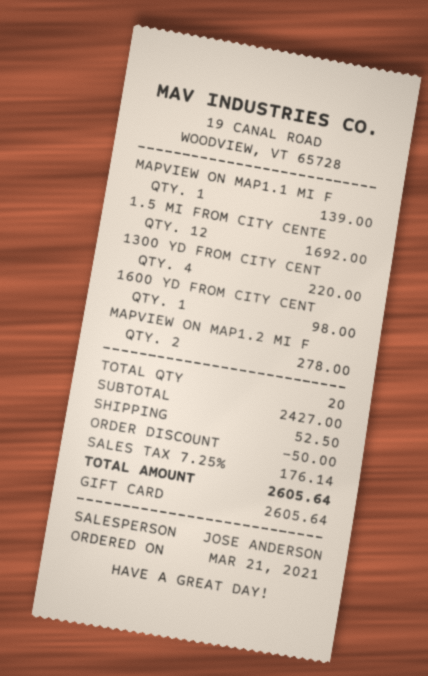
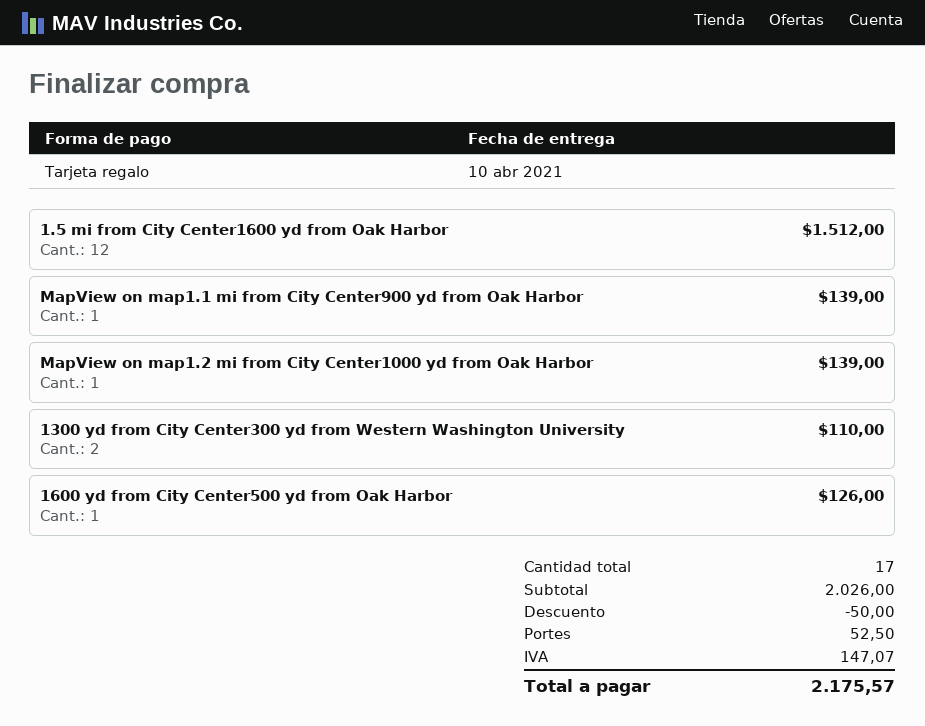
1.5 MI FROM CITY CENTE: 12 for 1692.00 -> 12 for 1512.00
1300 YD FROM CITY CENT: 4 for 220.00 -> 2 for 110.00
1600 YD FROM CITY CENT: 1 for 98.00 -> 1 for 126.00
MAPVIEW ON MAP1.2 MI F: 2 for 278.00 -> 1 for 139.00
total quantity: 20 -> 17
subtotal: 2427.00 -> 2026.00
tax: 176.14 -> 147.07
total: 2605.64 -> 2175.57

